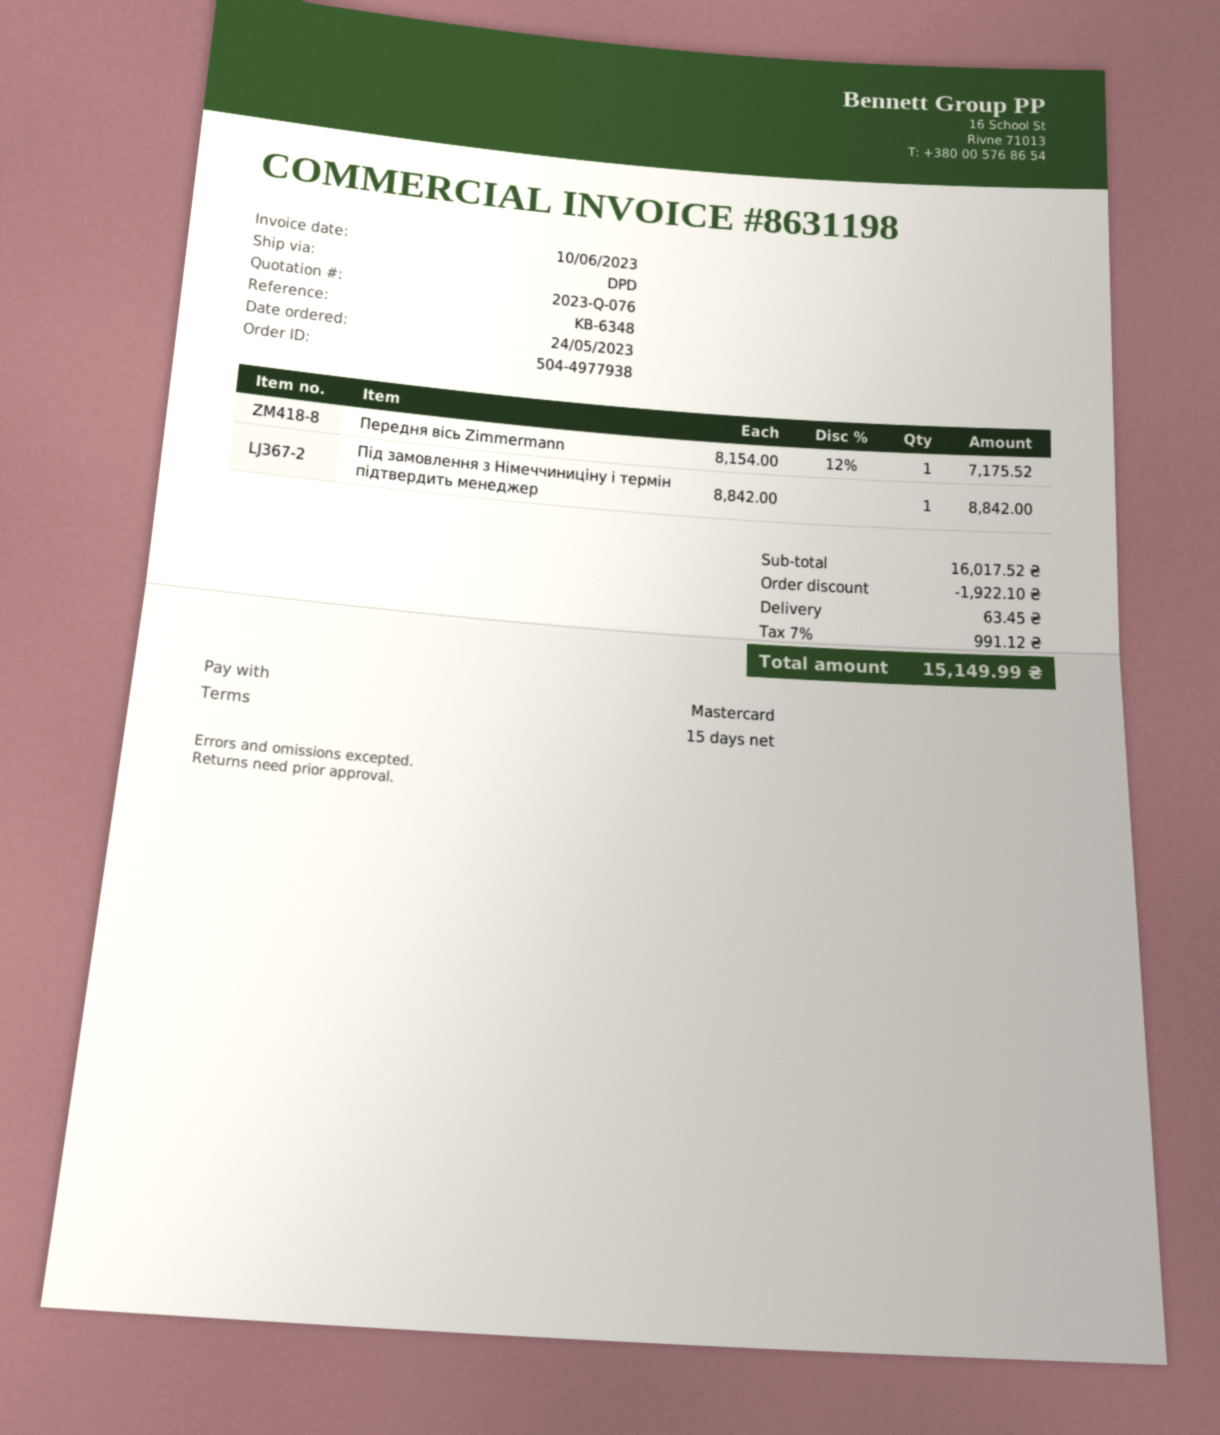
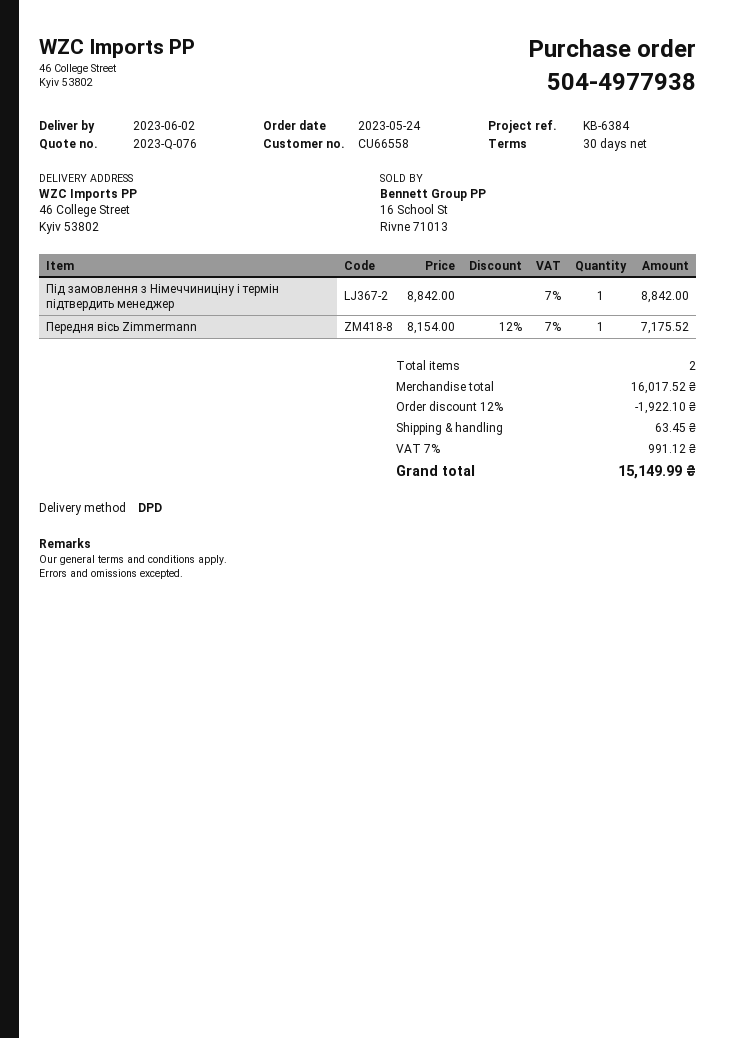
payment terms: 15 days -> 30 days
reference: KB-6348 -> KB-6384

